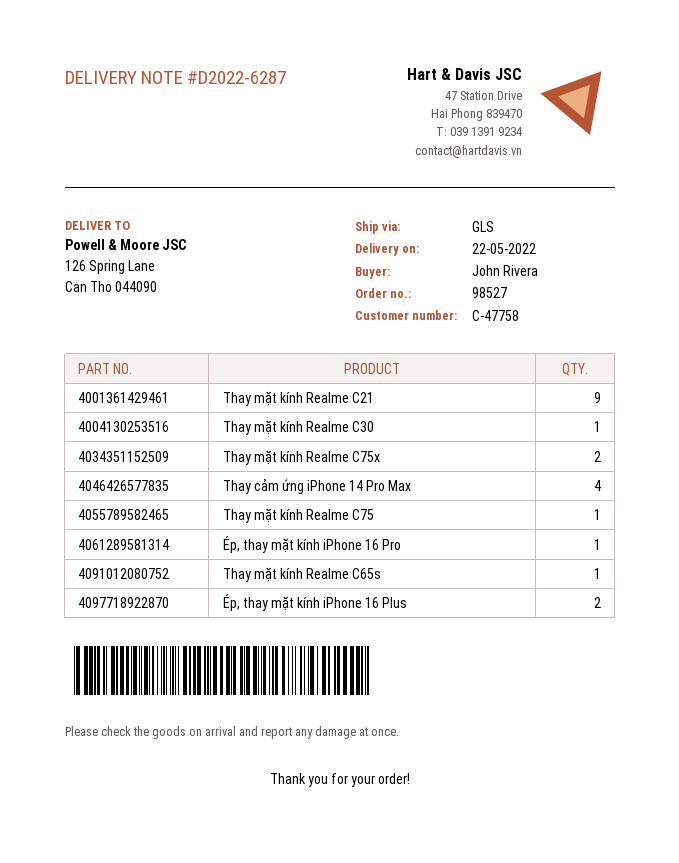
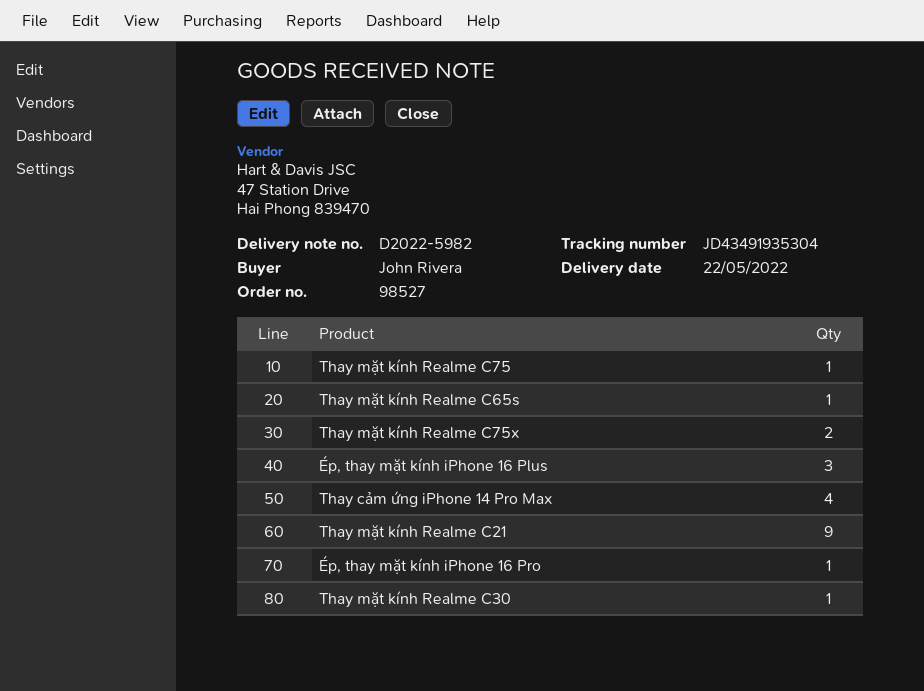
delivery note number: D2022-6287 -> D2022-5982
Ép, thay mặt kính iPhone 16 Plus: 2 -> 3

